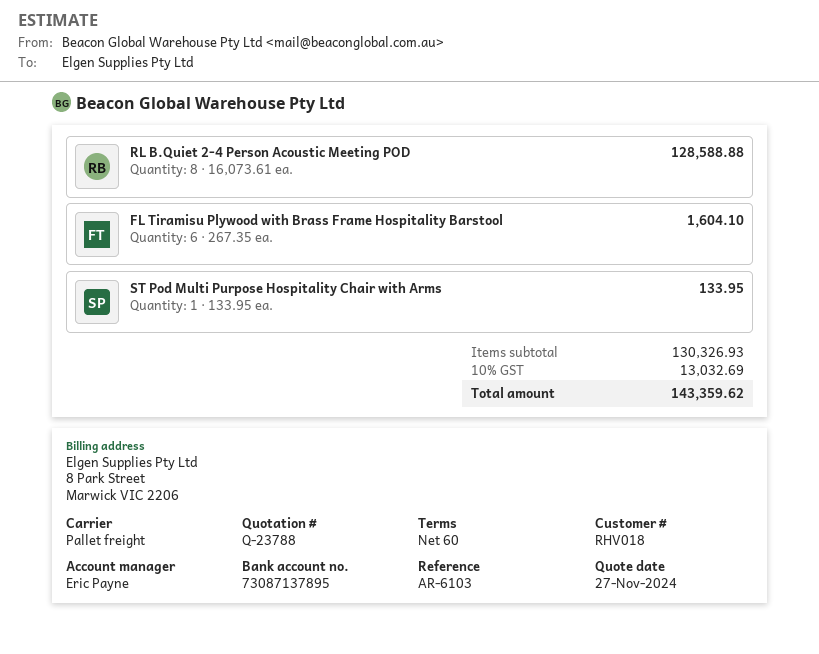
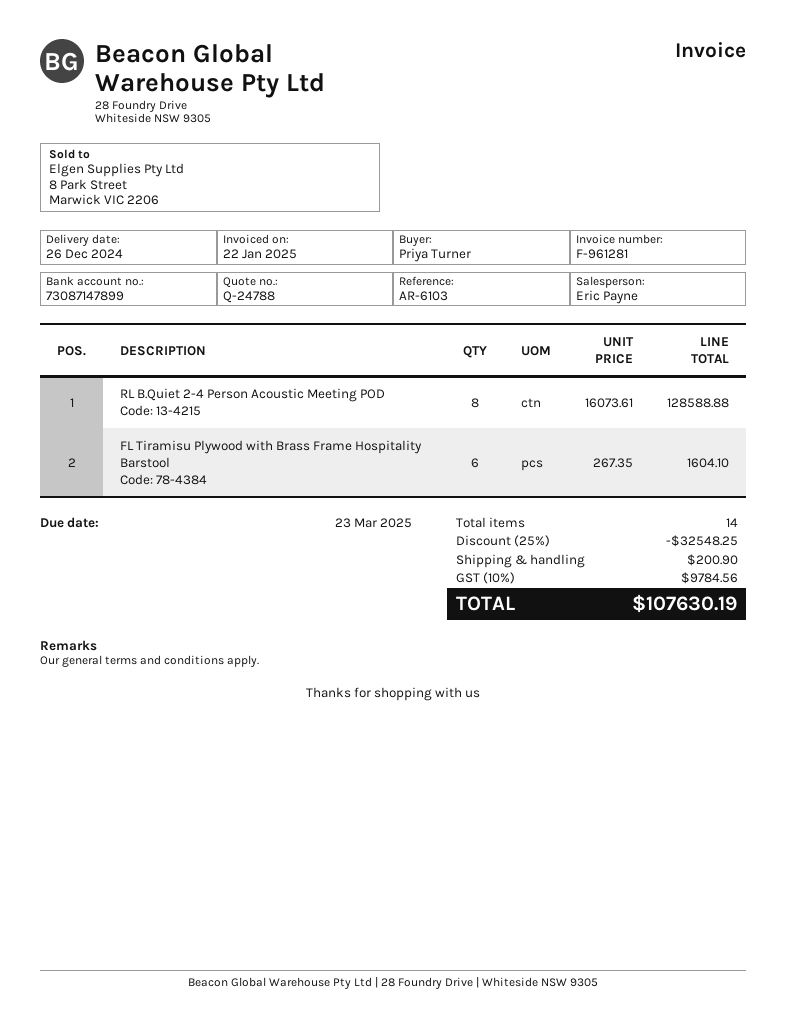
quote number: Q-23788 -> Q-24788
bank account: 73087137895 -> 73087147899
ST Pod Multi Purpose Hospitality Chair with Arms: 1 x 133.95 = 133.95 -> none
discount: none -> 25% = 32548.25
shipping: none -> 200.90
tax: 10% = 13032.69 -> 10% = 9784.56
total: 143359.62 -> 107630.19

